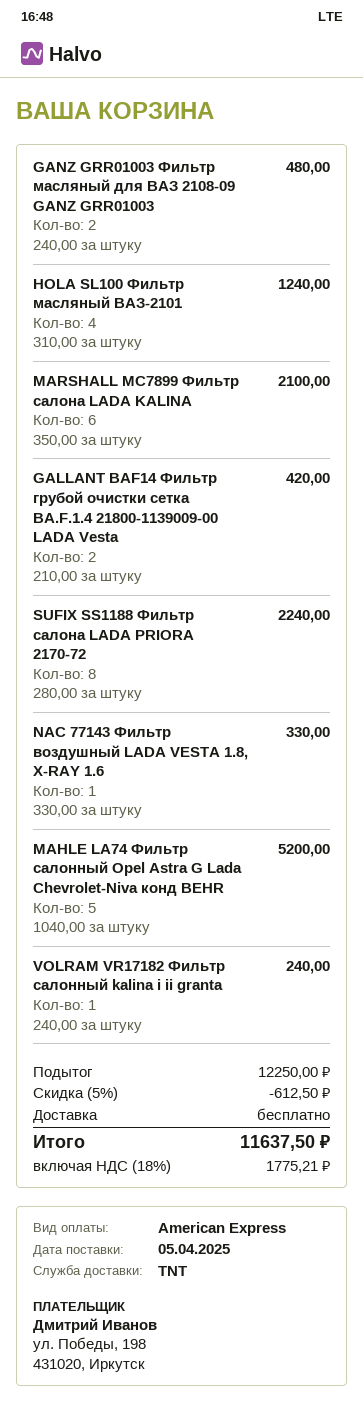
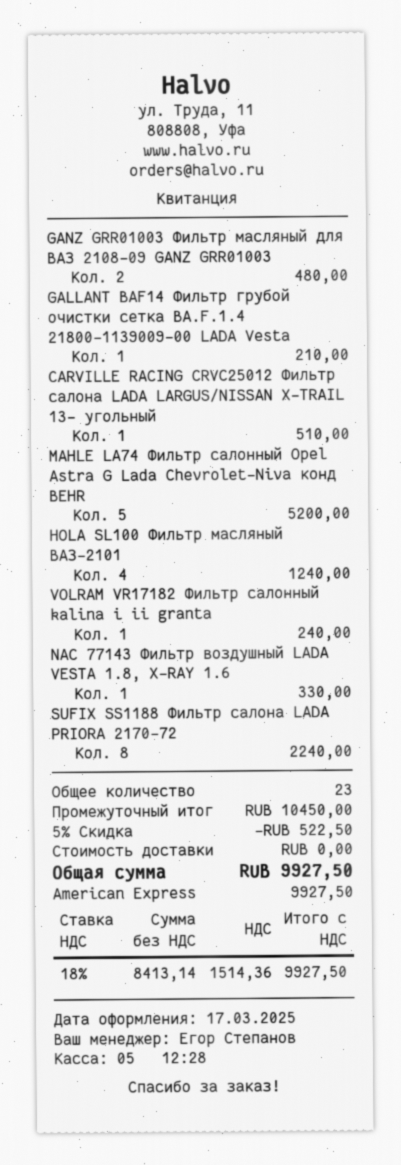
MARSHALL MC7899 Фильтр салона LADA KALINA: 6 for 2100.00 -> none
GALLANT BAF14 Фильтр грубой очистки сетка BA.F.1.4 21800-1139009-00 LADA Vesta: 2 for 420.00 -> 1 for 210.00
CARVILLE RACING CRVC25012 Фильтр салона LADA LARGUS/NISSAN X-TRAIL 13- угольный: none -> 1 for 510.00
subtotal: 12250.00 -> 10450.00
discount: 5% = 612.50 -> 5% = 522.50
tax: 18% = 1775.21 -> 18% = 1514.36
total: 11637.50 -> 9927.50

